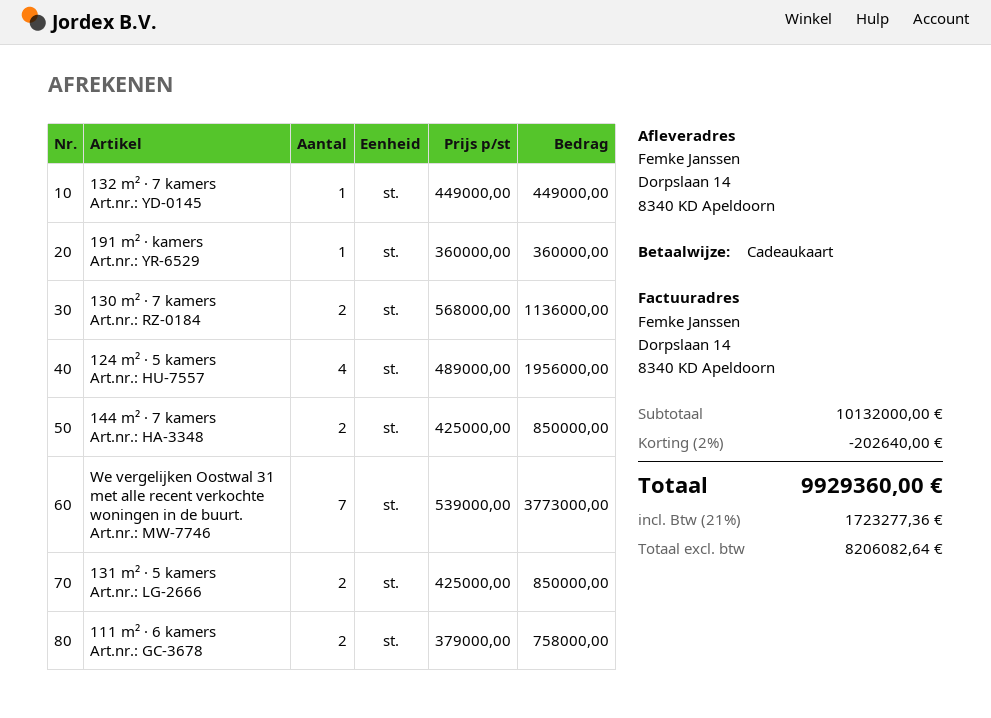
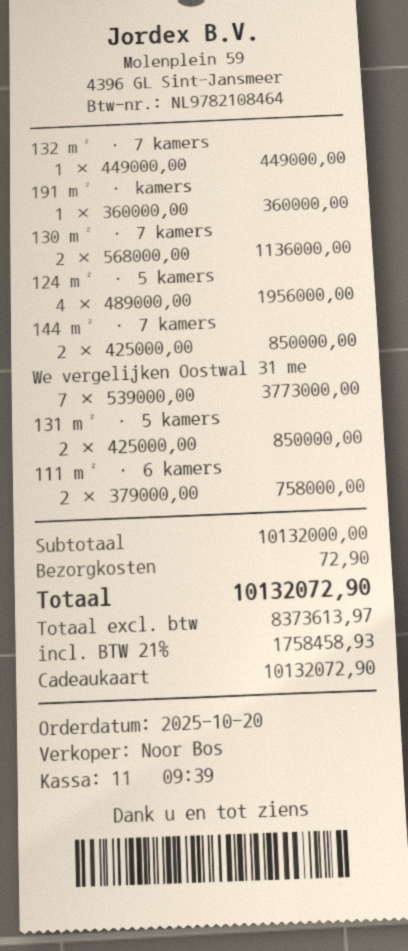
discount: 2% = 202640.00 -> none
shipping: none -> 72.90
net: 8206082.64 -> 8373613.97
tax: 21% = 1723277.36 -> 21% = 1758458.93
total: 9929360.00 -> 10132072.90

